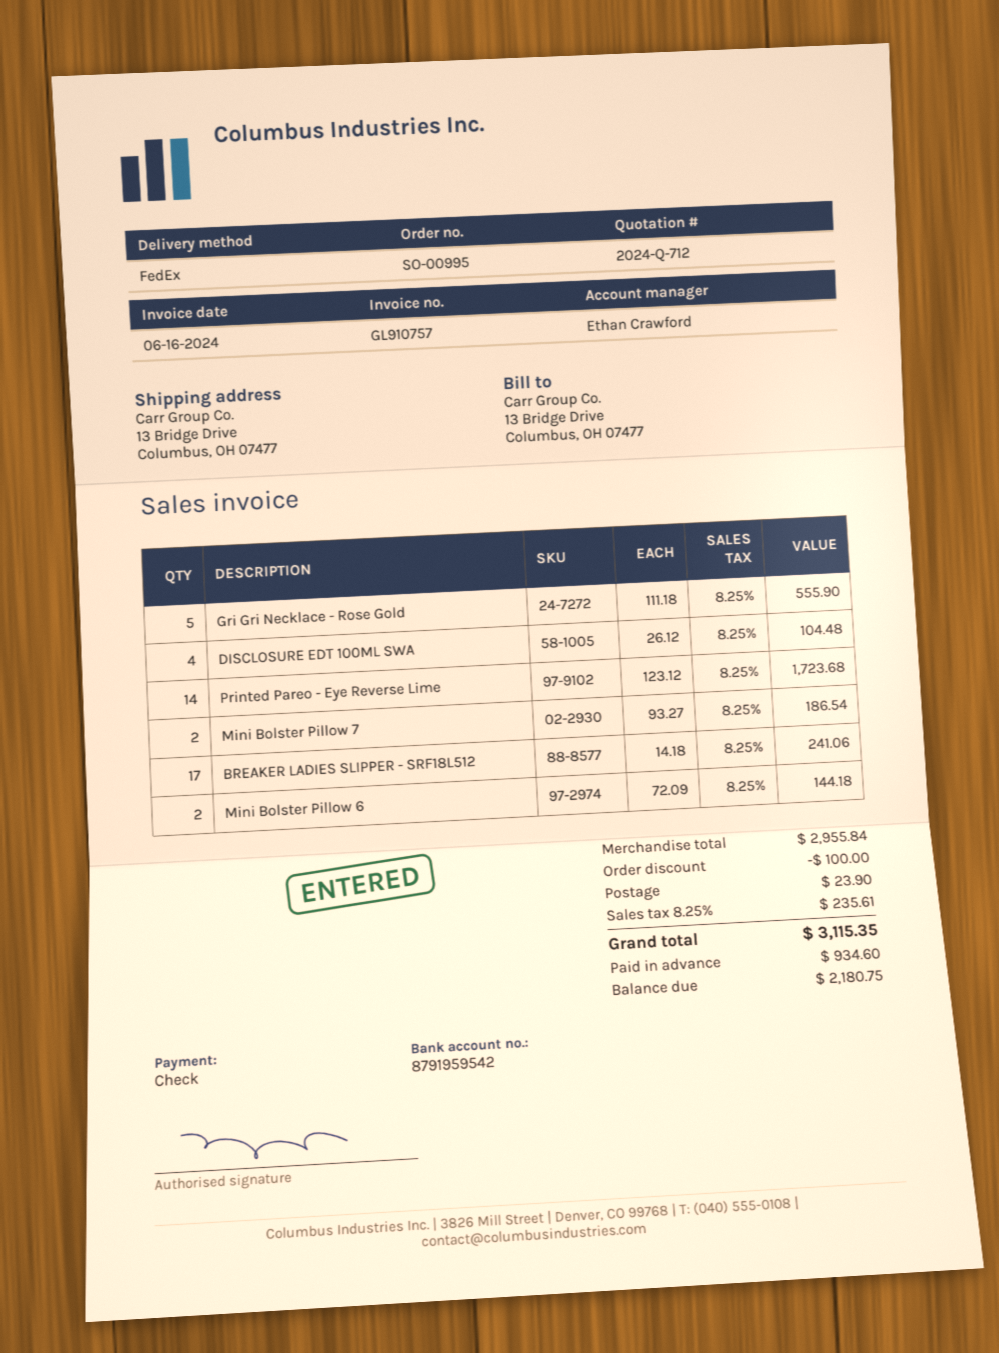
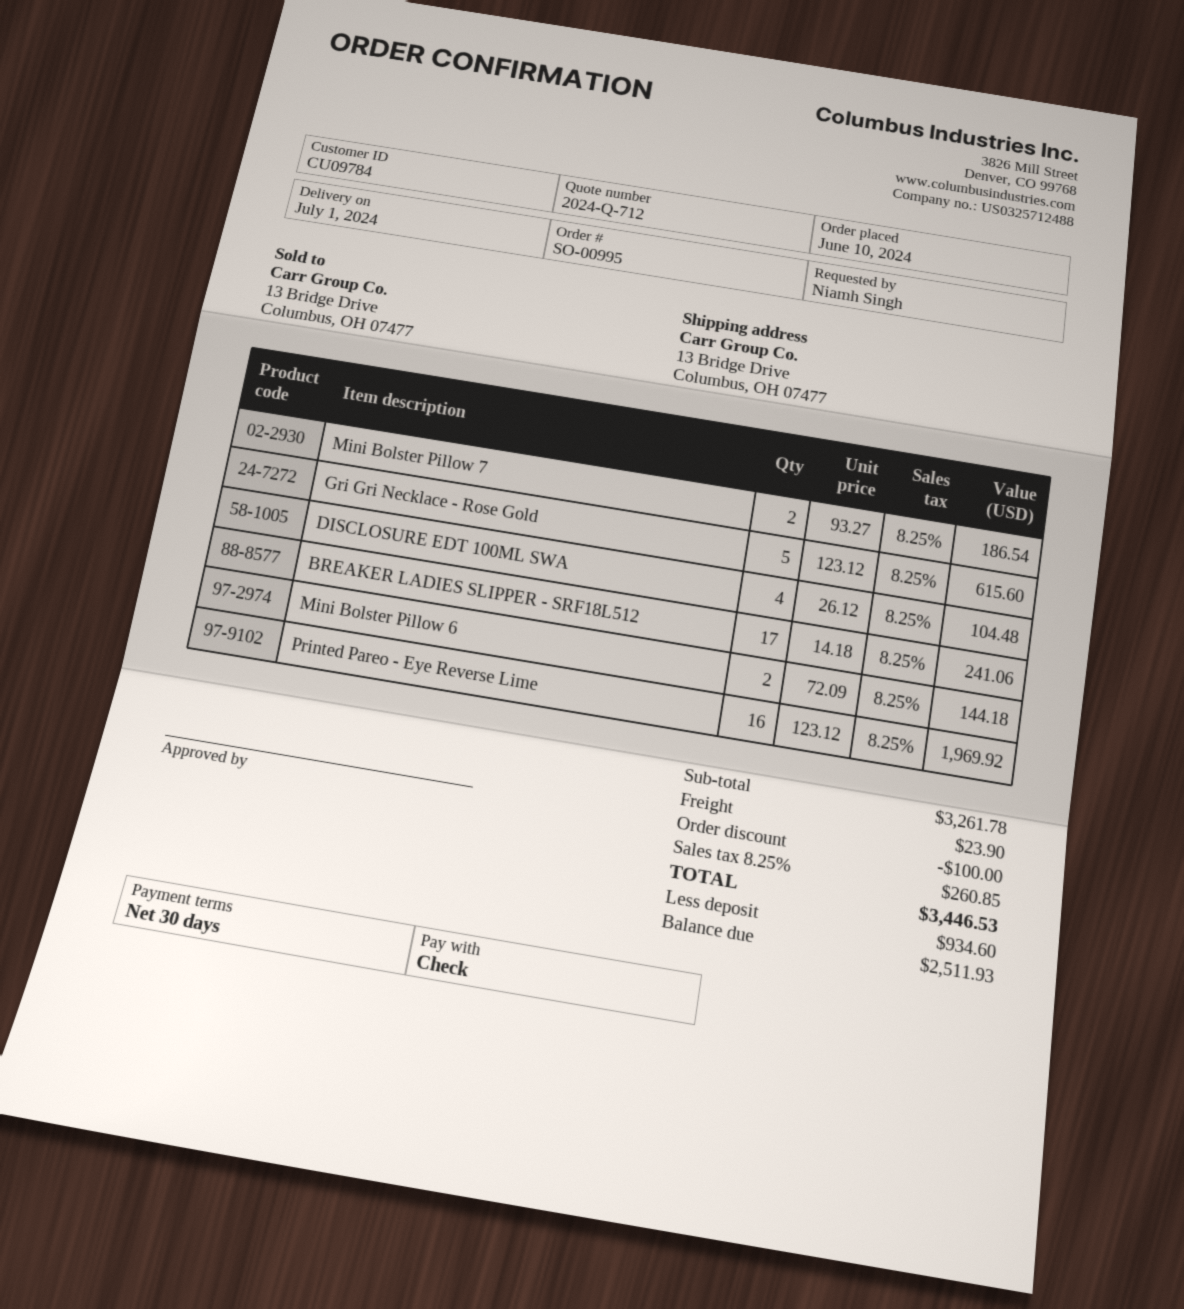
Gri Gri Necklace - Rose Gold: 5 x 111.18 = 555.90 -> 5 x 123.12 = 615.60
Printed Pareo - Eye Reverse Lime: 14 x 123.12 = 1723.68 -> 16 x 123.12 = 1969.92
subtotal: 2955.84 -> 3261.78
tax: 8.25% = 235.61 -> 8.25% = 260.85
total: 3115.35 -> 3446.53
balance: 2180.75 -> 2511.93

